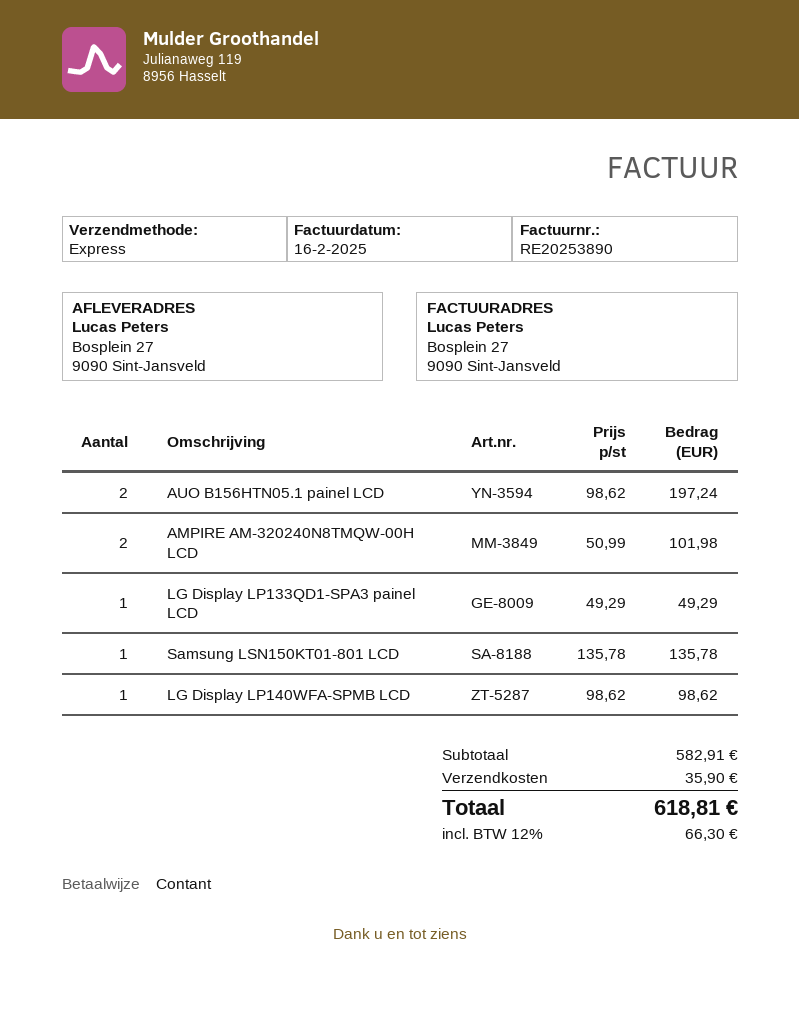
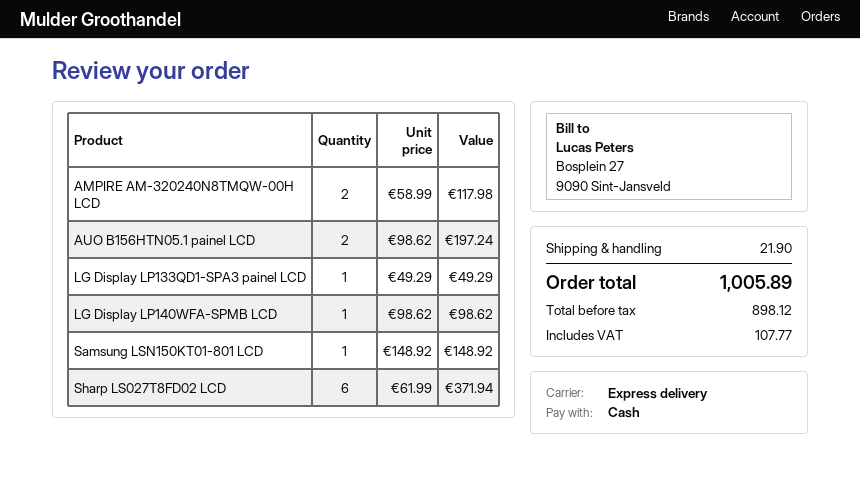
AMPIRE AM-320240N8TMQW-00H LCD: 2 x 50.99 = 101.98 -> 2 x 58.99 = 117.98
Samsung LSN150KT01-801 LCD: 1 x 135.78 = 135.78 -> 1 x 148.92 = 148.92
Sharp LS027T8FD02 LCD: none -> 6 x 61.99 = 371.94
shipping: 35.90 -> 21.90
tax: 66.30 -> 107.77
total: 618.81 -> 1005.89

